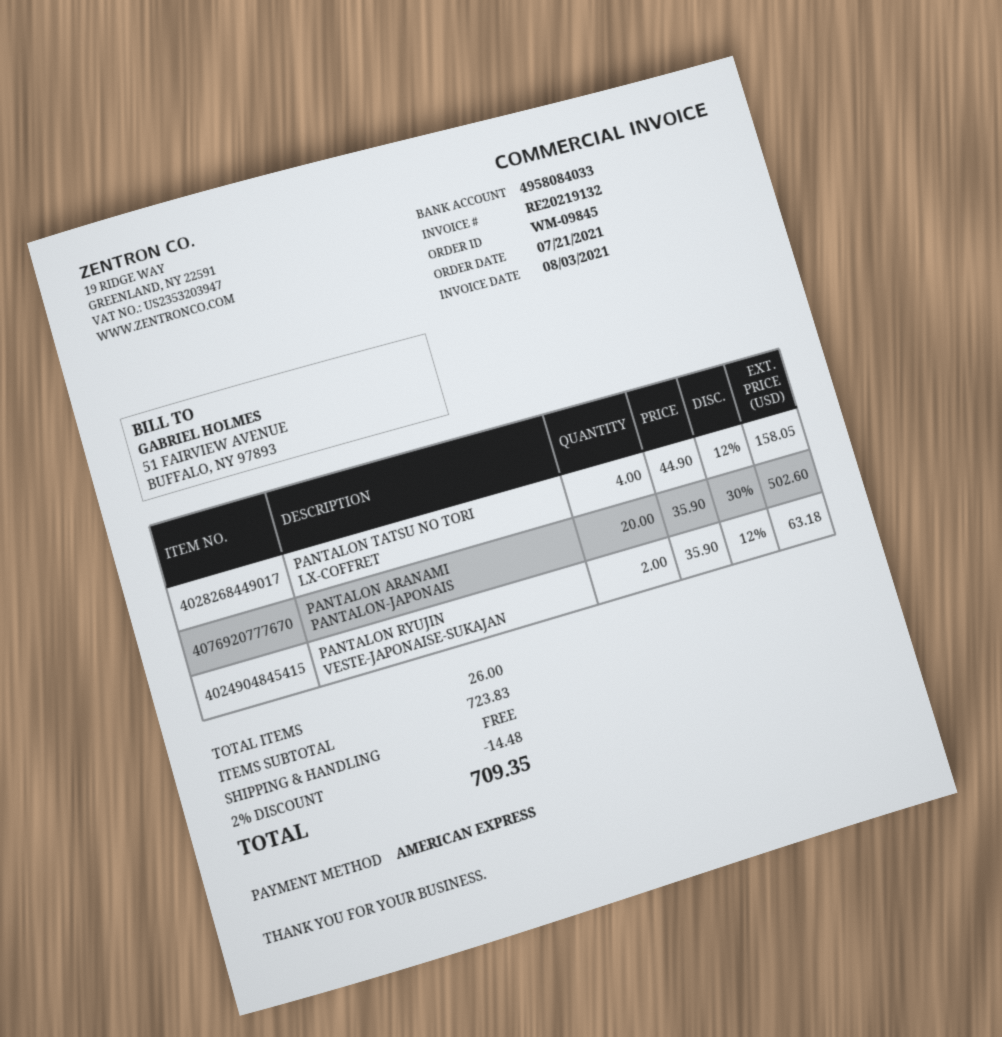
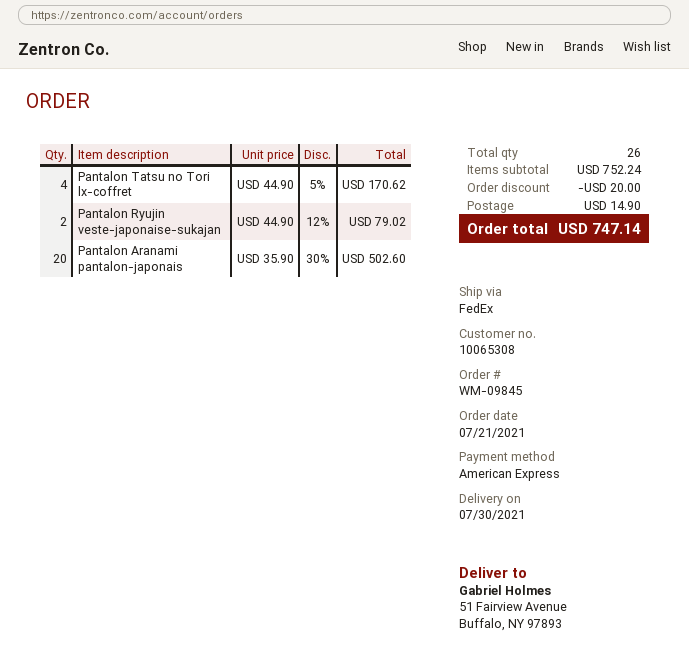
PANTALON TATSU NO TORI LX-COFFRET: 4 x 44.90 - 12% = 158.05 -> 4 x 44.90 - 5% = 170.62
PANTALON RYUJIN VESTE-JAPONAISE-SUKAJAN: 2 x 35.90 - 12% = 63.18 -> 2 x 44.90 - 12% = 79.02
subtotal: 723.83 -> 752.24
discount: 14.48 -> 20.00
shipping: 0.00 -> 14.90
total: 709.35 -> 747.14

